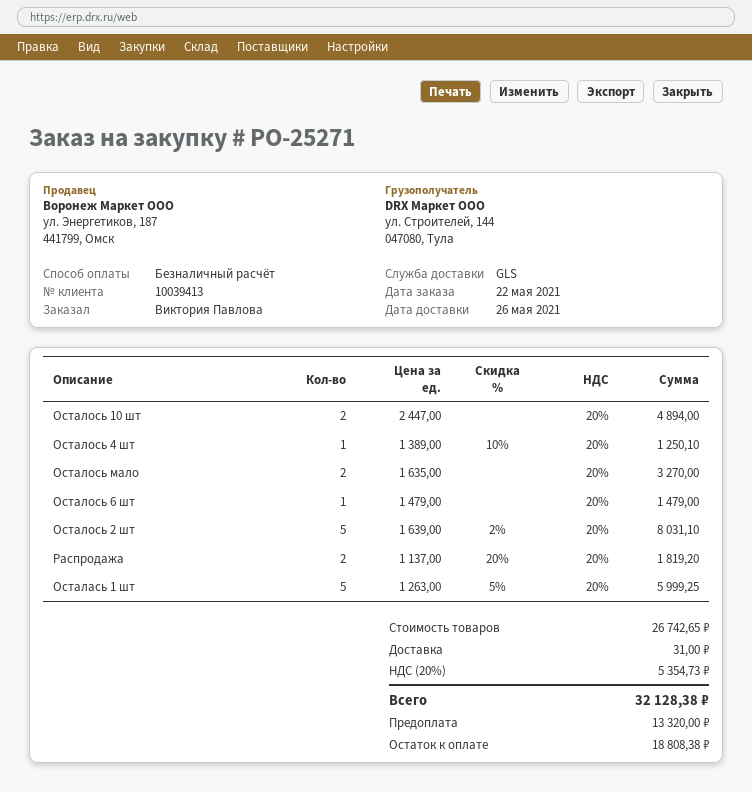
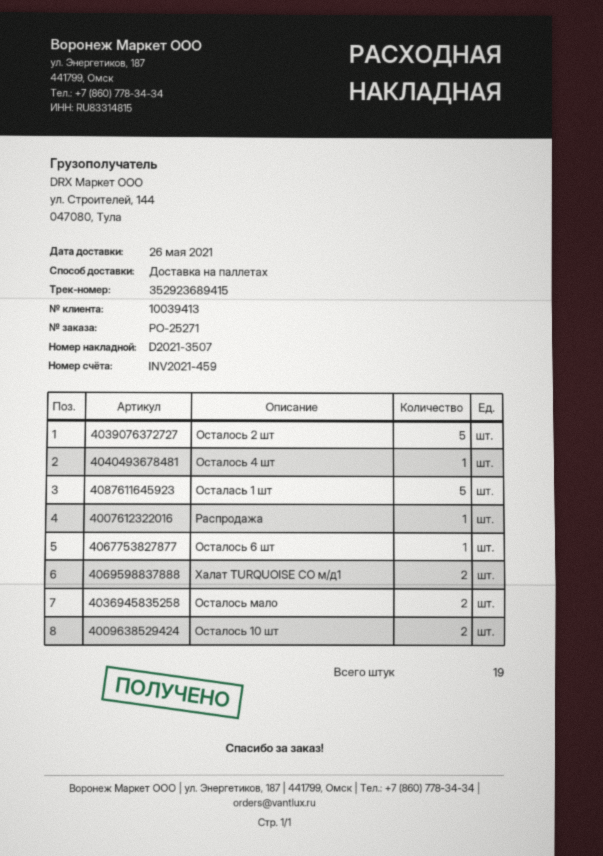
shipping method: GLS -> pallet freight
Распродажа: 2 -> 1
Халат TURQUOISE CO м/д1: none -> 2

